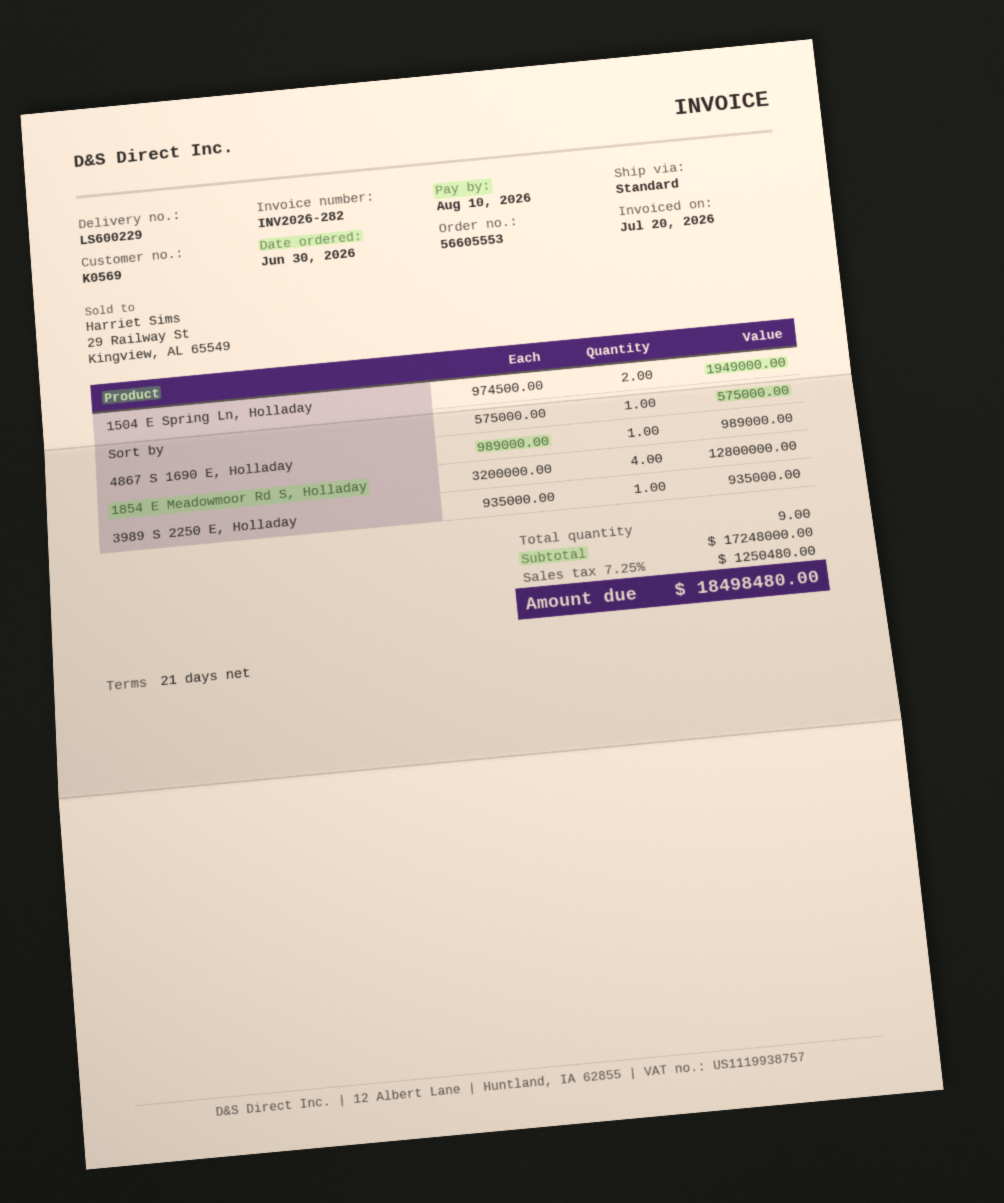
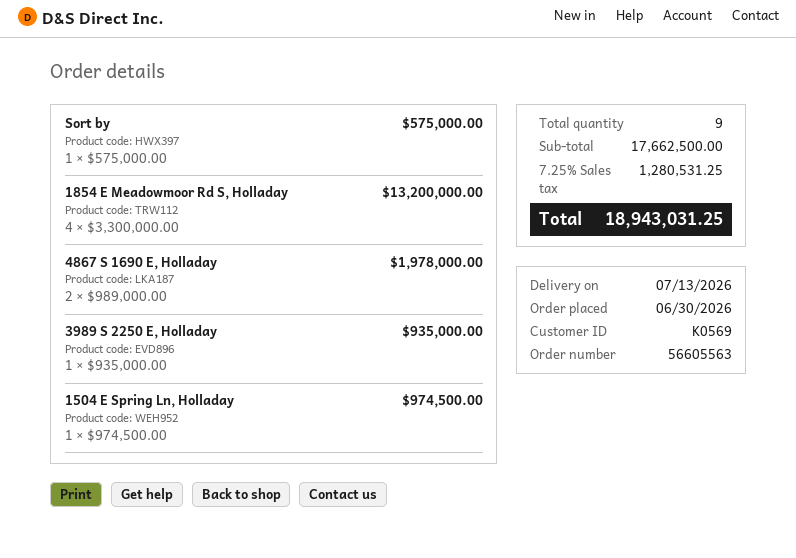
order number: 56605553 -> 56605563
1504 E Spring Ln, Holladay: 2 x 974500.00 = 1949000.00 -> 1 x 974500.00 = 974500.00
4867 S 1690 E, Holladay: 1 x 989000.00 = 989000.00 -> 2 x 989000.00 = 1978000.00
1854 E Meadowmoor Rd S, Holladay: 4 x 3200000.00 = 12800000.00 -> 4 x 3300000.00 = 13200000.00
subtotal: 17248000.00 -> 17662500.00
tax: 7.25% = 1250480.00 -> 7.25% = 1280531.25
total: 18498480.00 -> 18943031.25

